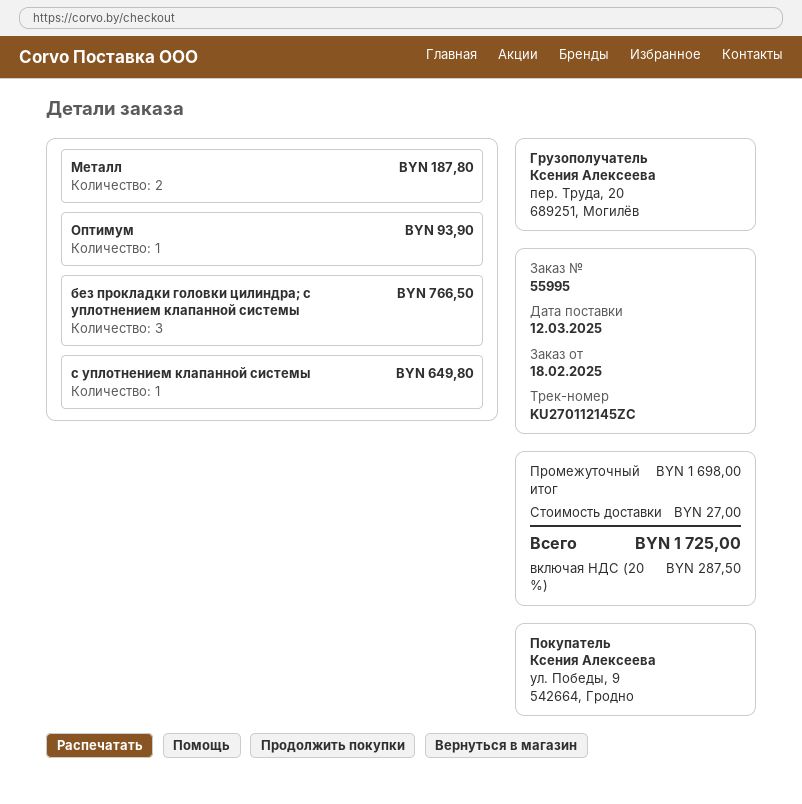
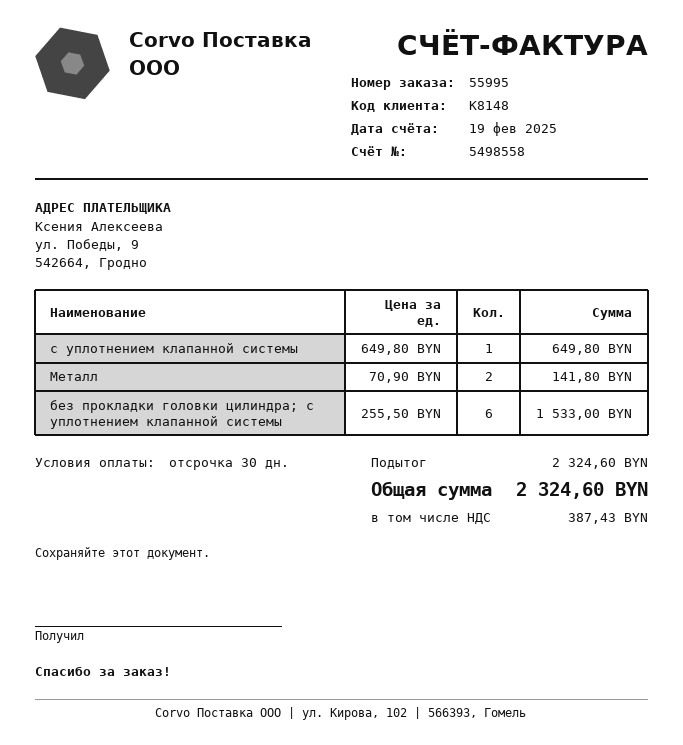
Металл: 2 for 187.80 -> 2 for 141.80
Оптимум: 1 for 93.90 -> none
без прокладки головки цилиндра; с уплотнением клапанной системы: 3 for 766.50 -> 6 for 1533.00
subtotal: 1698.00 -> 2324.60
shipping: 27.00 -> none
tax: 287.50 -> 387.43
total: 1725.00 -> 2324.60

